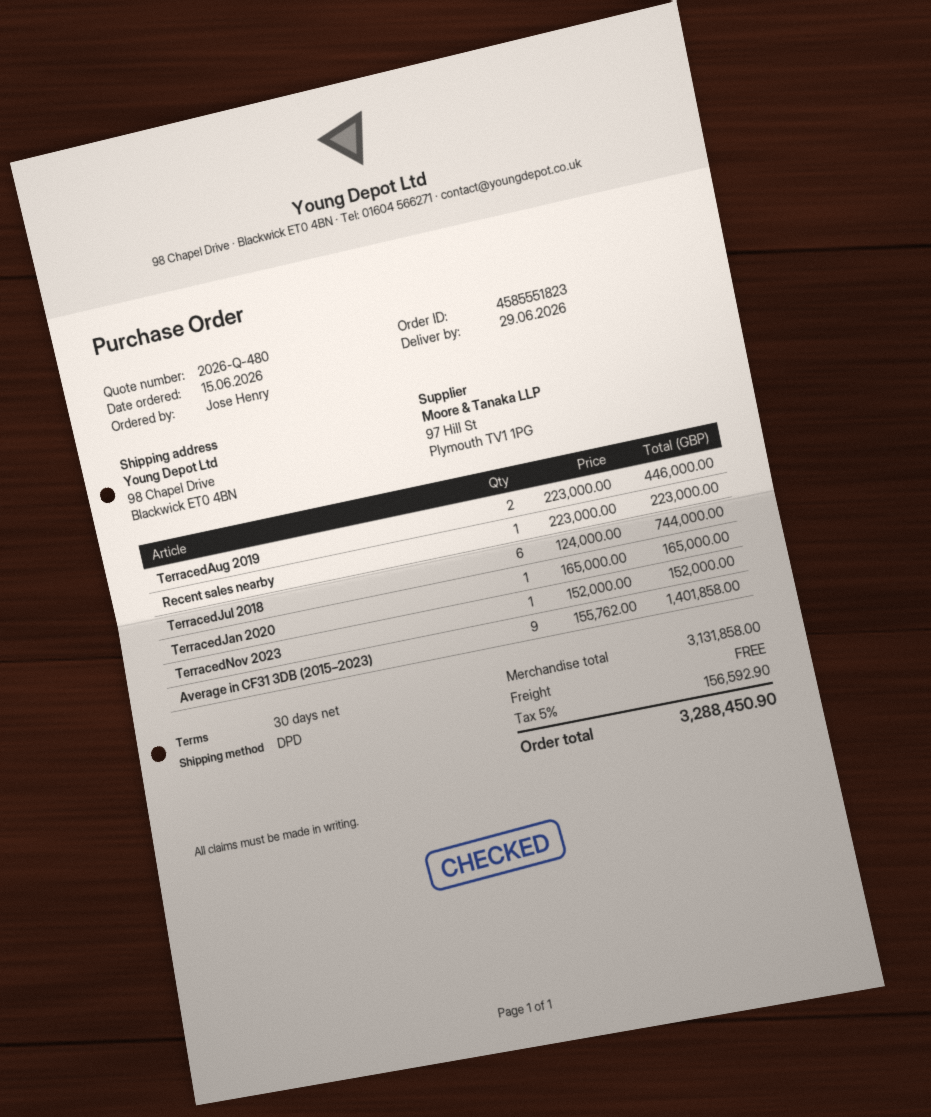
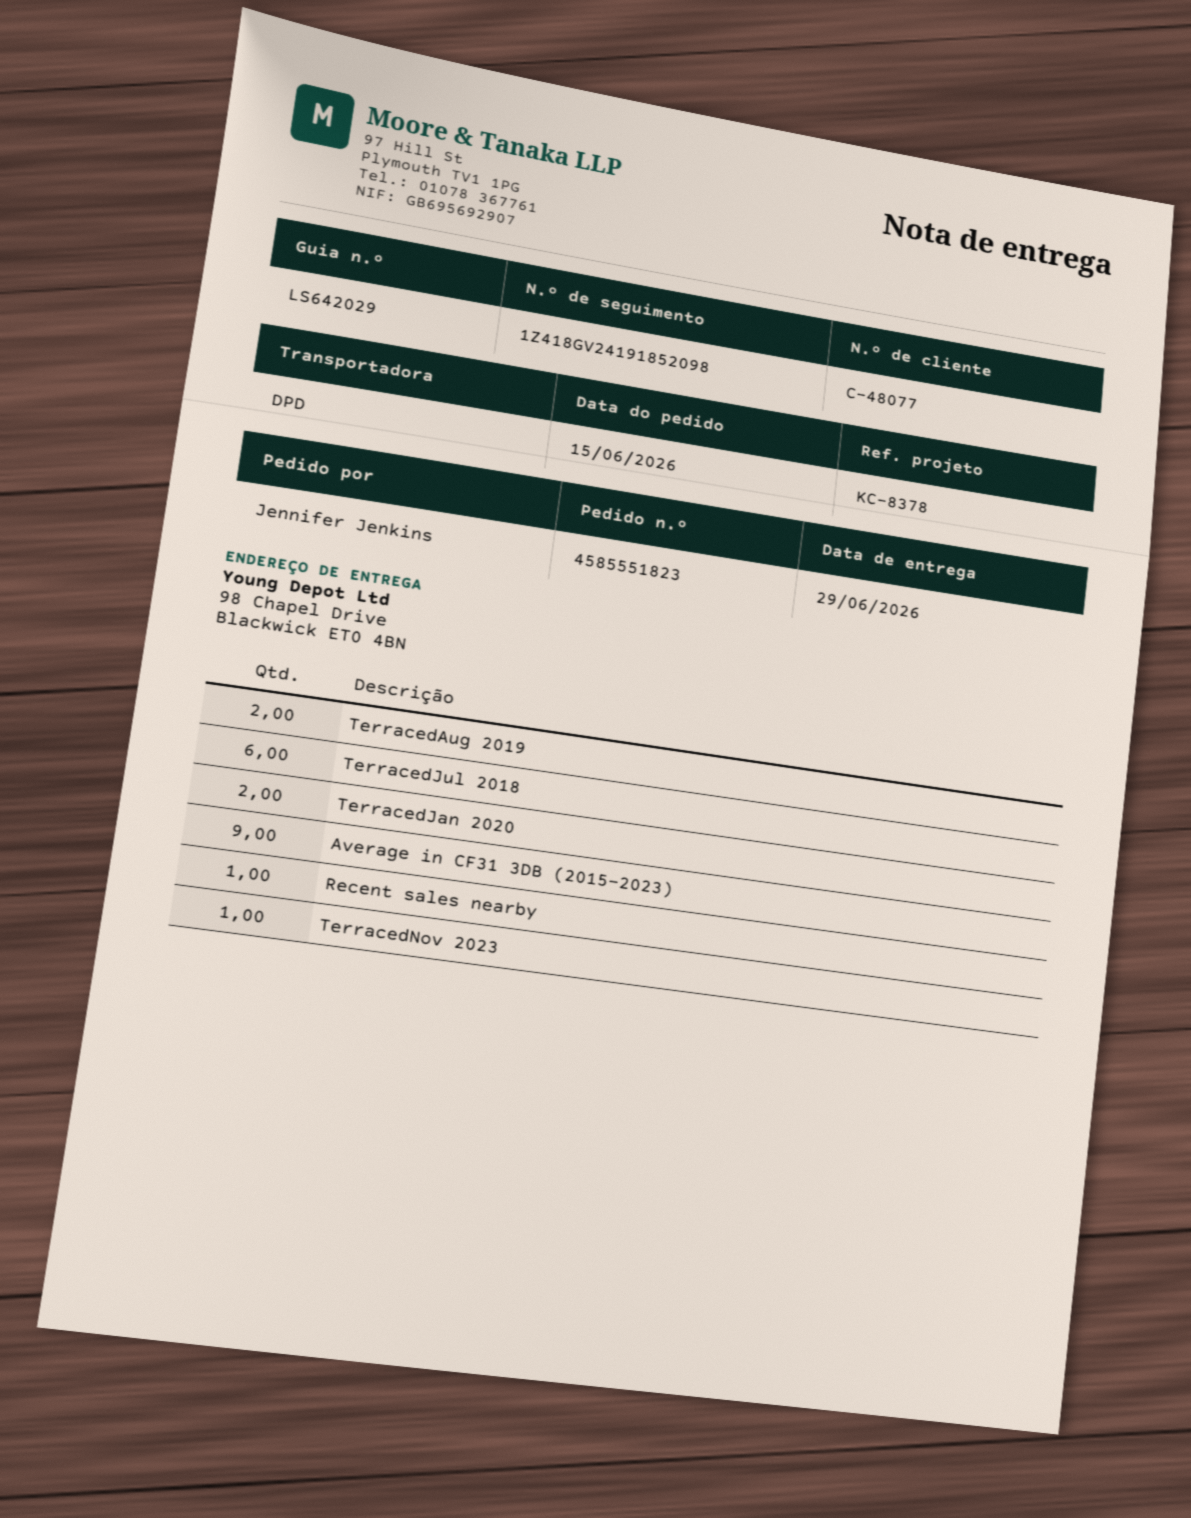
ordered by: Jose Henry -> Jennifer Jenkins
TerracedJan 2020: 1 -> 2

